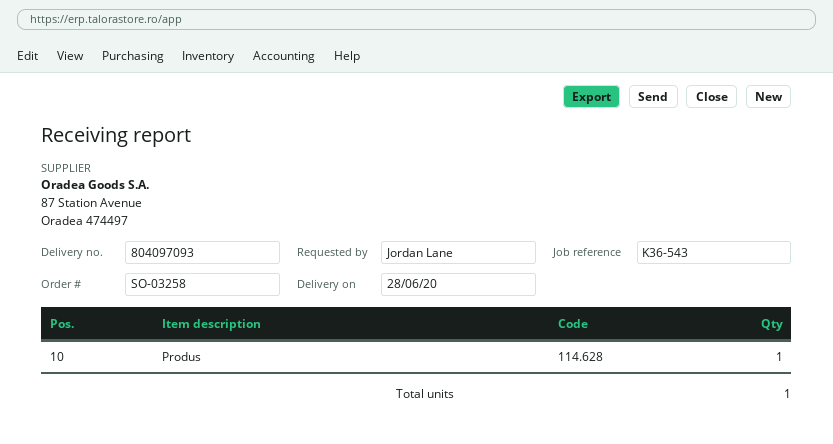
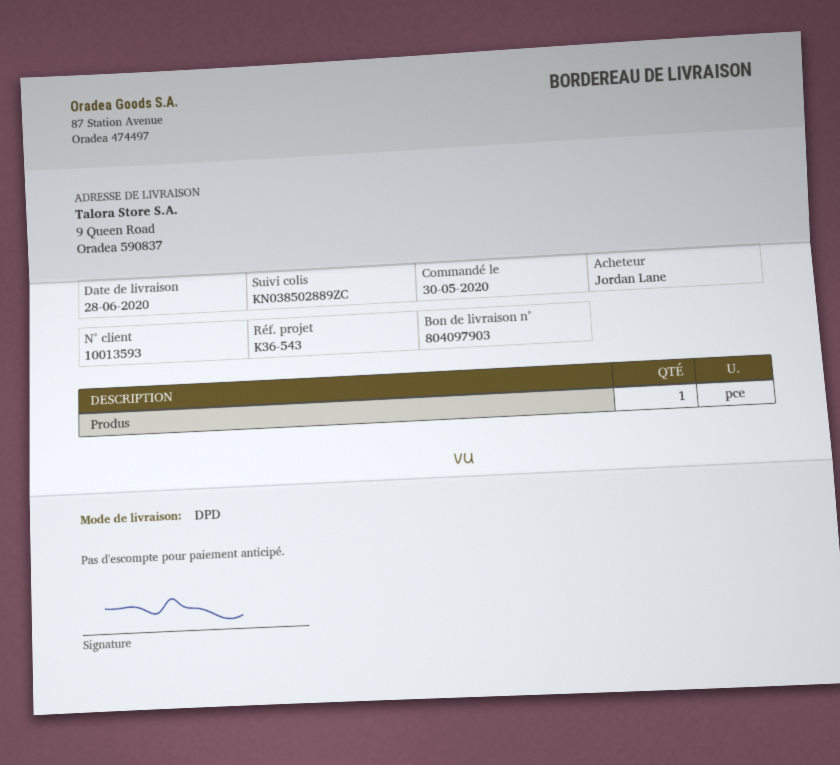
delivery note number: 804097093 -> 804097903

